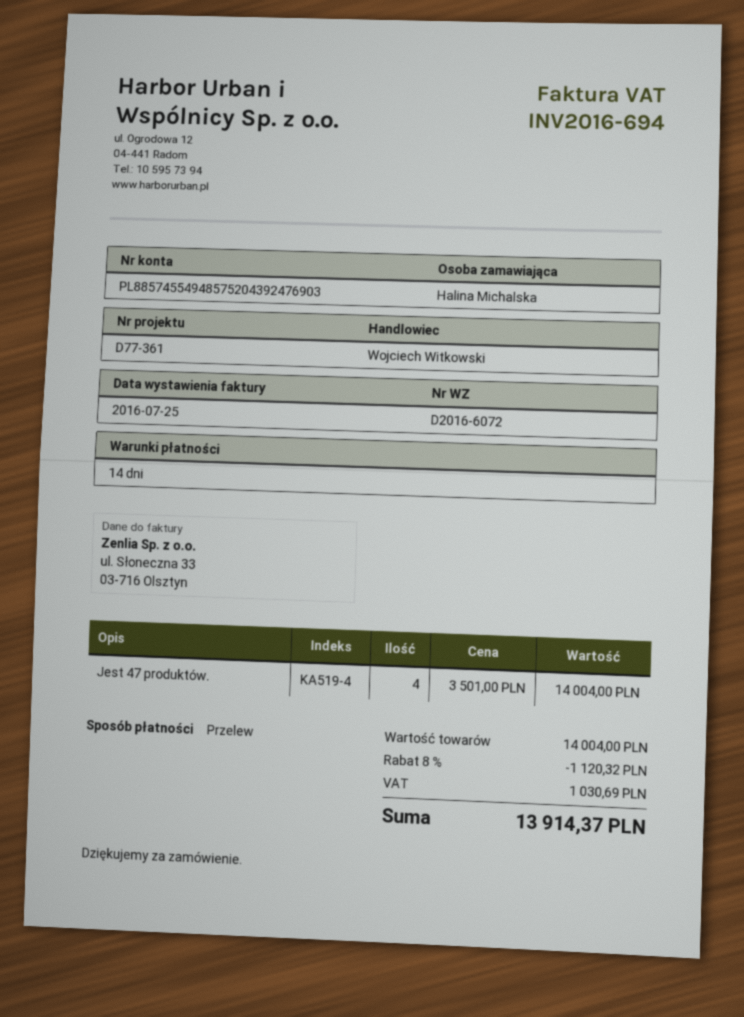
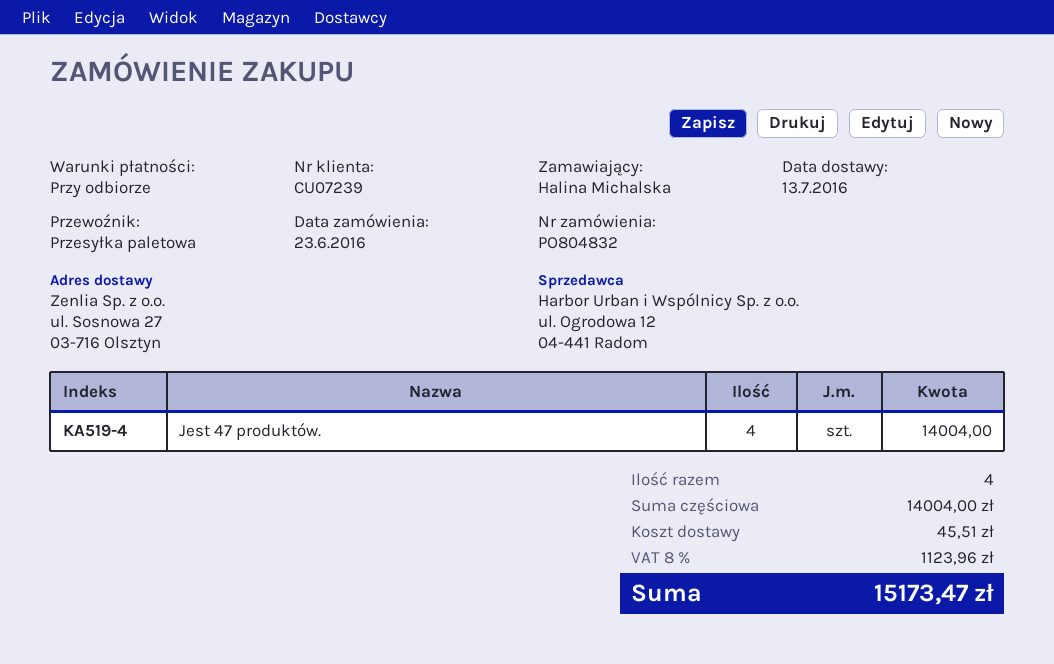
payment terms: 14 days -> on receipt
discount: 8% = 1120.32 -> none
shipping: none -> 45.51
tax: 1030.69 -> 1123.96
total: 13914.37 -> 15173.47

